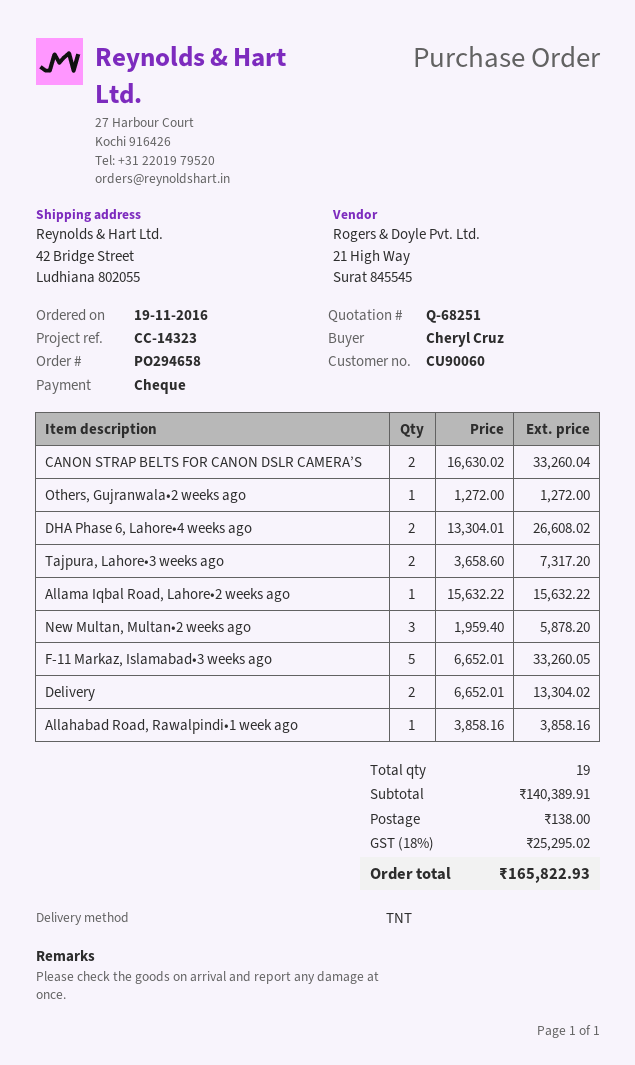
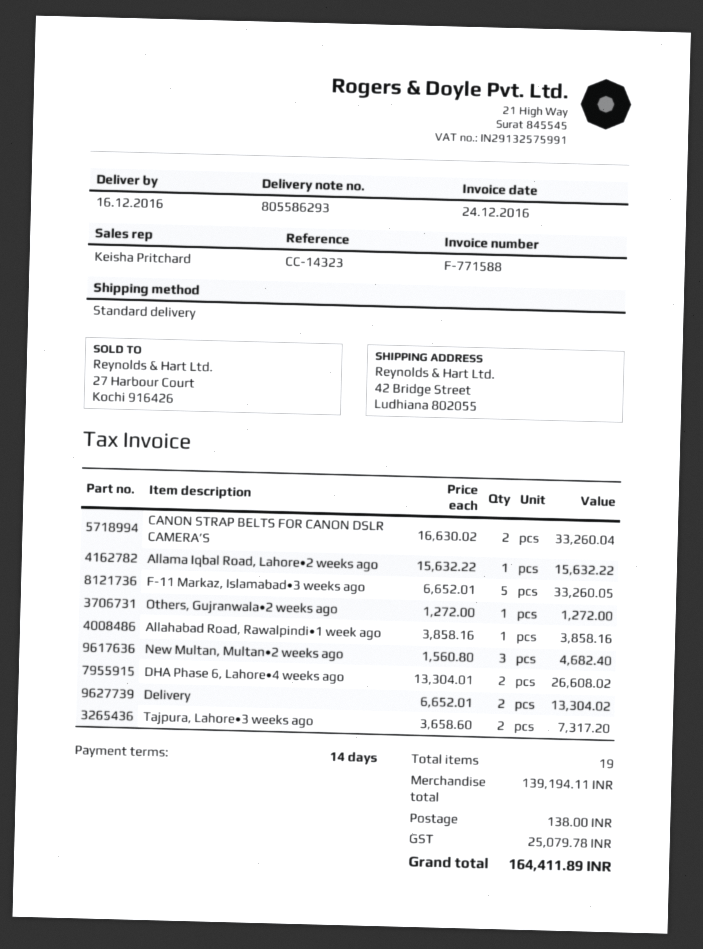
shipping method: TNT -> standard
New Multan, Multan•2 weeks ago: 3 x 1959.40 = 5878.20 -> 3 x 1560.80 = 4682.40
subtotal: 140389.91 -> 139194.11
tax: 25295.02 -> 25079.78
total: 165822.93 -> 164411.89

